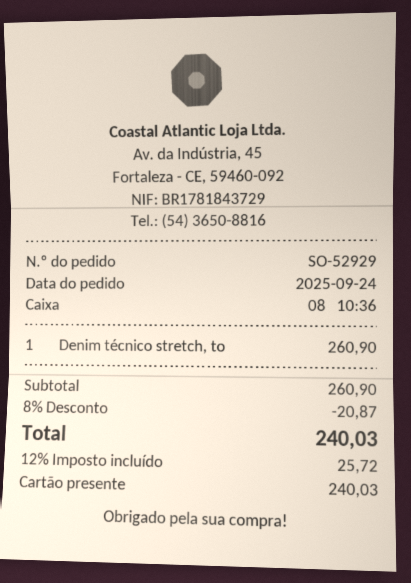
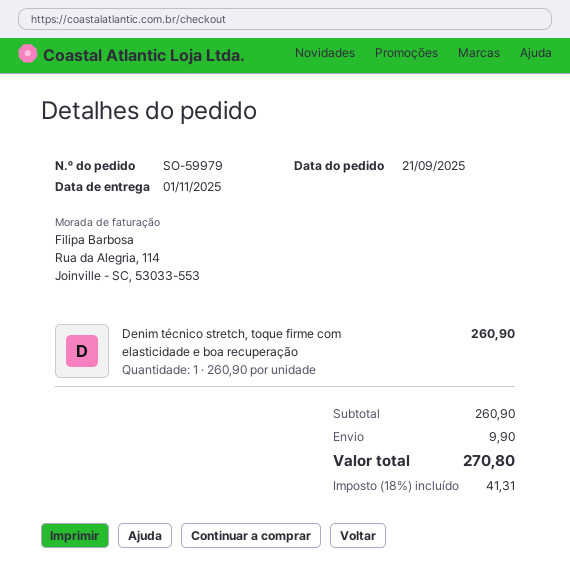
order number: SO-52929 -> SO-59979
order date: 2025-09-24 -> 2025-09-21
discount: 8% = 20.87 -> none
shipping: none -> 9.90
tax: 12% = 25.72 -> 18% = 41.31
total: 240.03 -> 270.80

